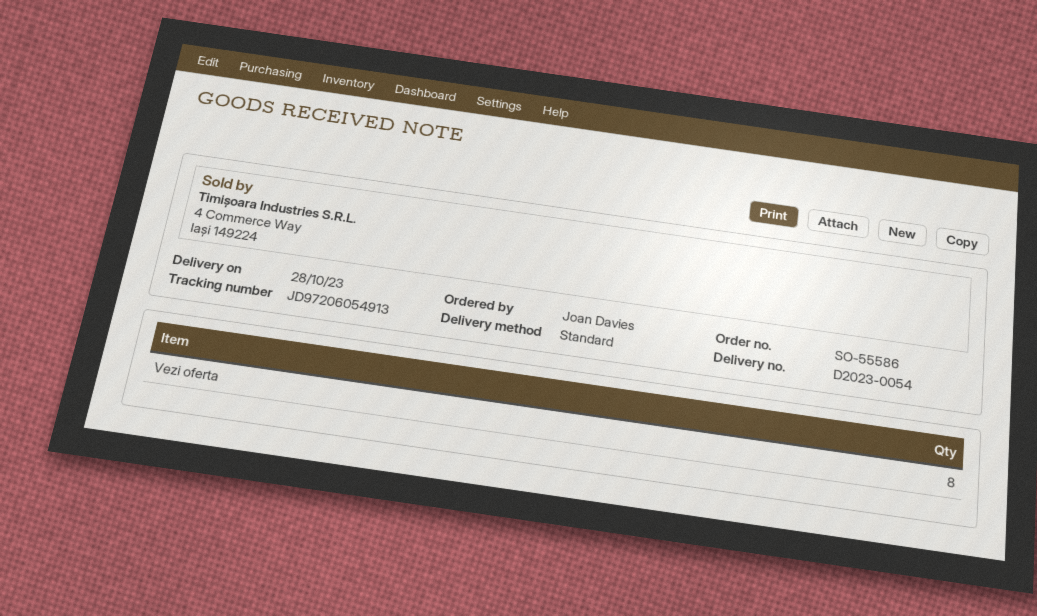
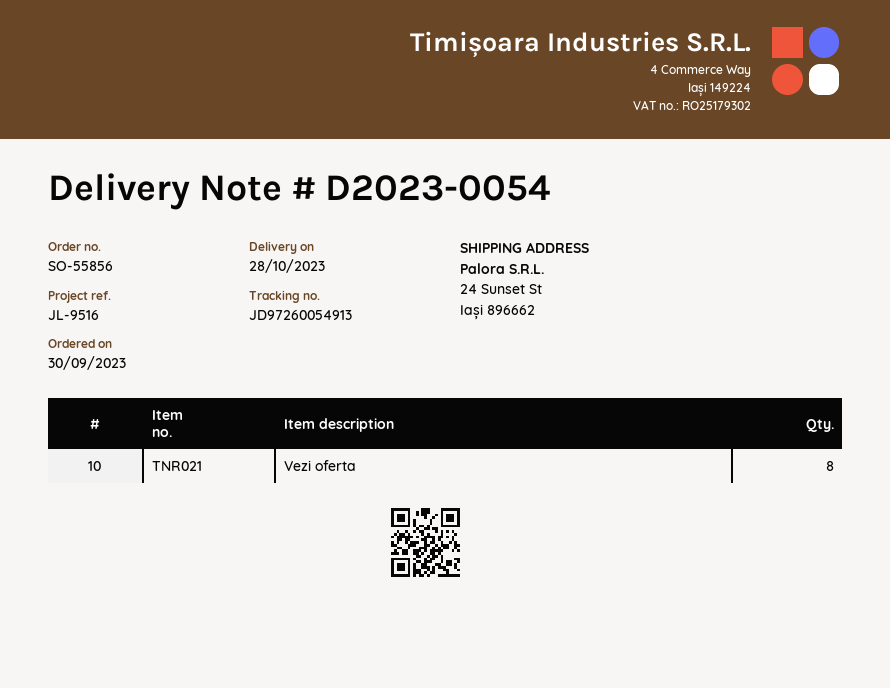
order number: SO-55586 -> SO-55856
tracking number: JD97206054913 -> JD97260054913

